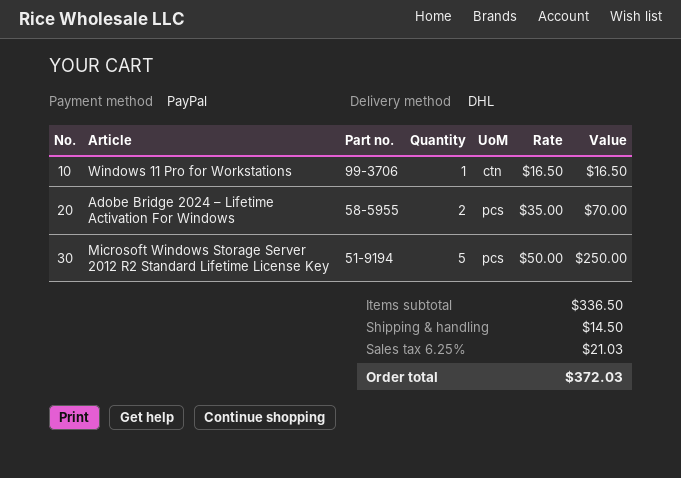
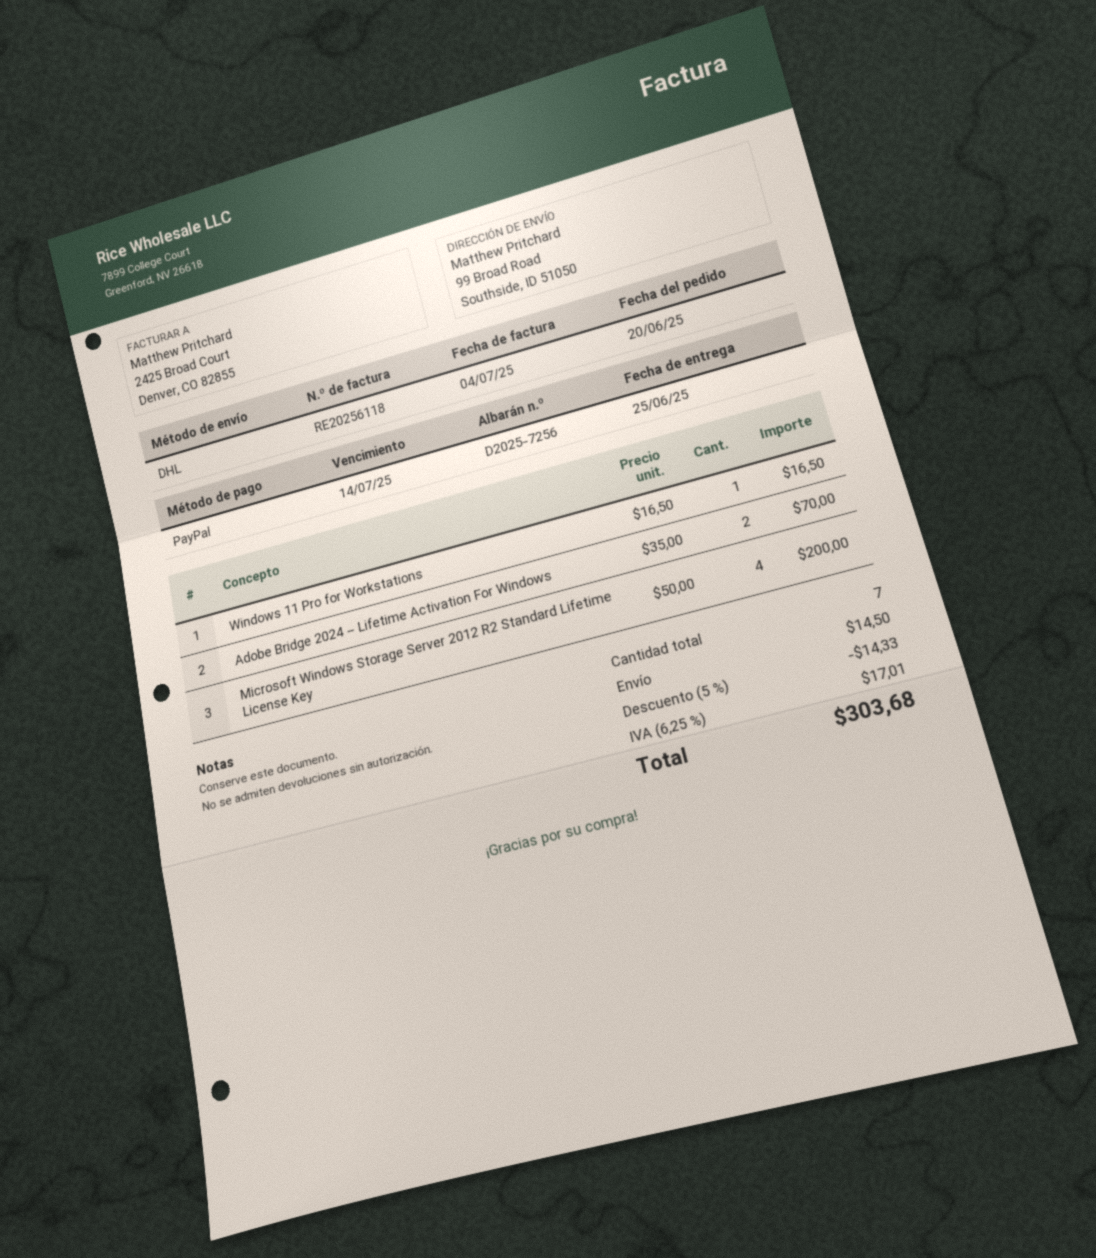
Microsoft Windows Storage Server 2012 R2 Standard Lifetime License Key: 5 x 50.00 = 250.00 -> 4 x 50.00 = 200.00
discount: none -> 5% = 14.33
tax: 6.25% = 21.03 -> 6.25% = 17.01
total: 372.03 -> 303.68

